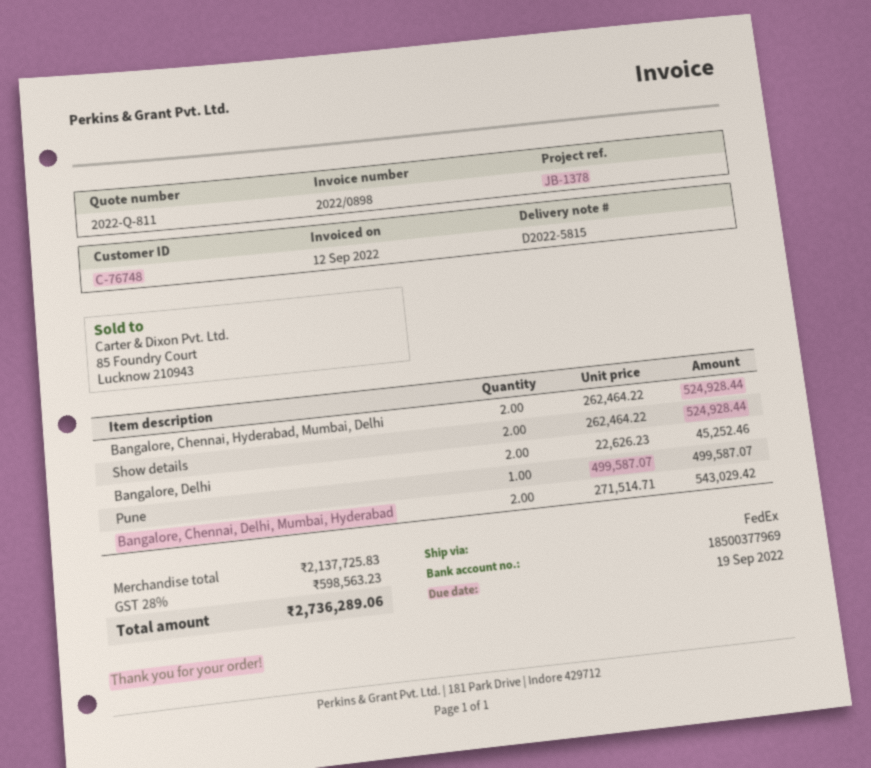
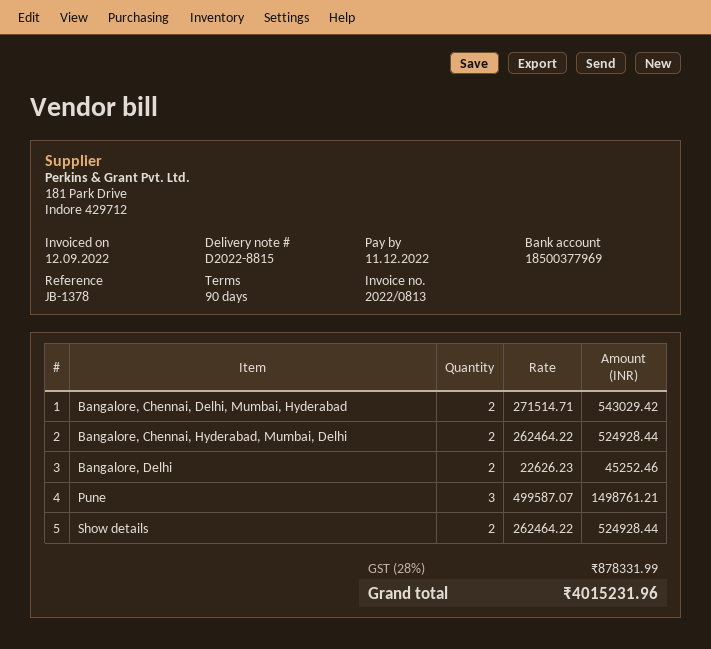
delivery note number: D2022-5815 -> D2022-8815
invoice number: 2022/0898 -> 2022/0813
due date: 2022-09-19 -> 2022-12-11
Pune: 1 x 499587.07 = 499587.07 -> 3 x 499587.07 = 1498761.21
tax: 28% = 598563.23 -> 28% = 878331.99
total: 2736289.06 -> 4015231.96

